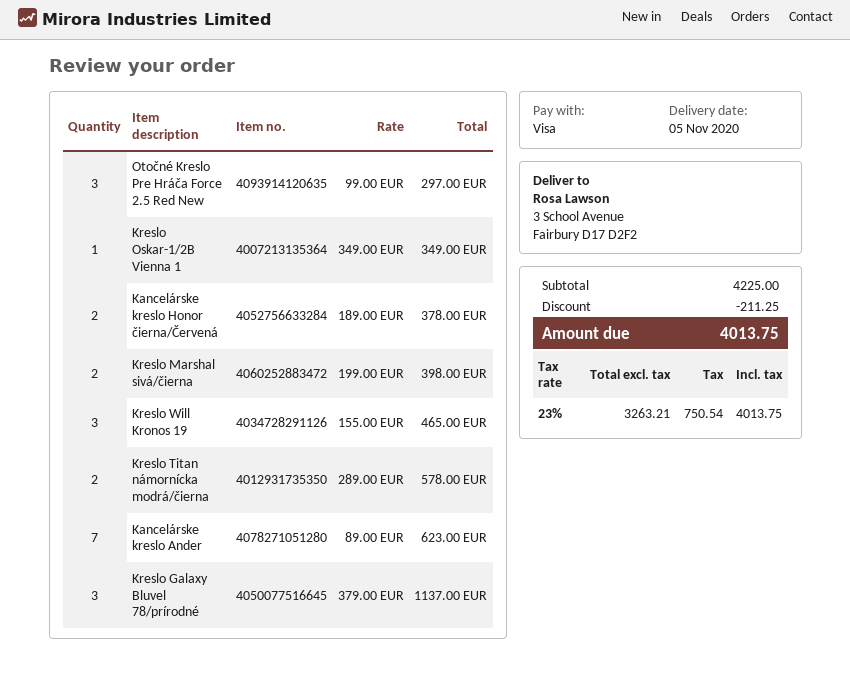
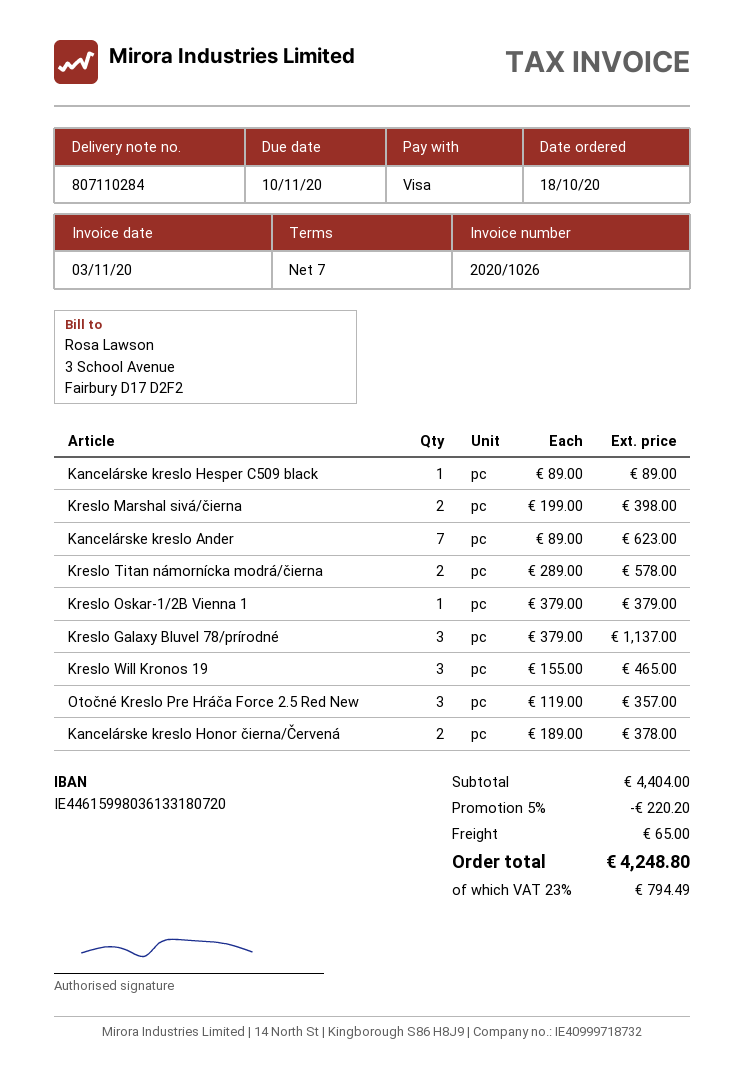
Otočné Kreslo Pre Hráča Force 2.5 Red New: 3 x 99.00 = 297.00 -> 3 x 119.00 = 357.00
Kreslo Oskar-1/2B Vienna 1: 1 x 349.00 = 349.00 -> 1 x 379.00 = 379.00
Kancelárske kreslo Hesper C509 black: none -> 1 x 89.00 = 89.00
subtotal: 4225.00 -> 4404.00
discount: 211.25 -> 220.20
shipping: none -> 65.00
tax: 23% = 750.54 -> 23% = 794.49
total: 4013.75 -> 4248.80

